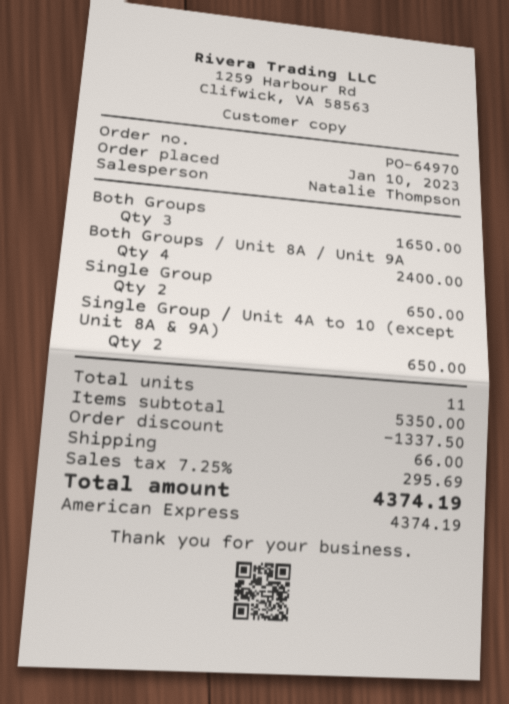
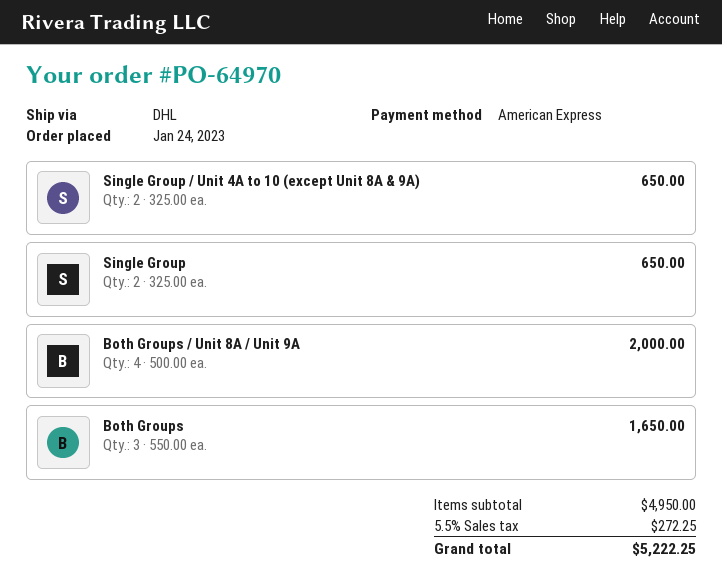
order date: 2023-01-10 -> 2023-01-24
Both Groups / Unit 8A / Unit 9A: 4 for 2400.00 -> 4 for 2000.00
subtotal: 5350.00 -> 4950.00
discount: 1337.50 -> none
shipping: 66.00 -> none
tax: 7.25% = 295.69 -> 5.5% = 272.25
total: 4374.19 -> 5222.25

